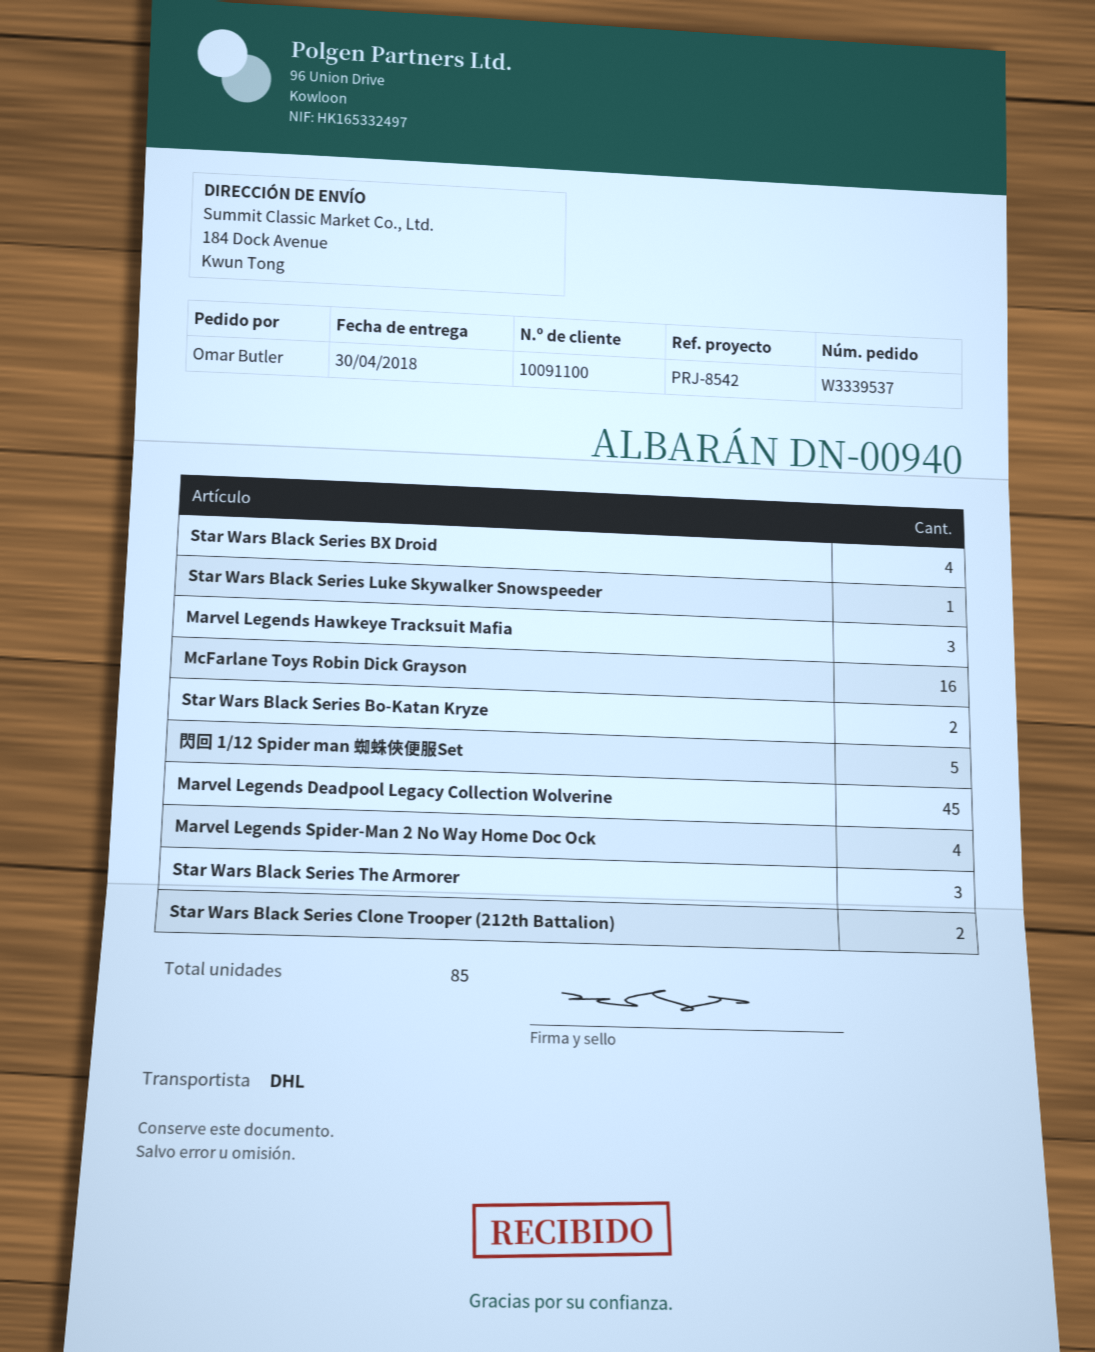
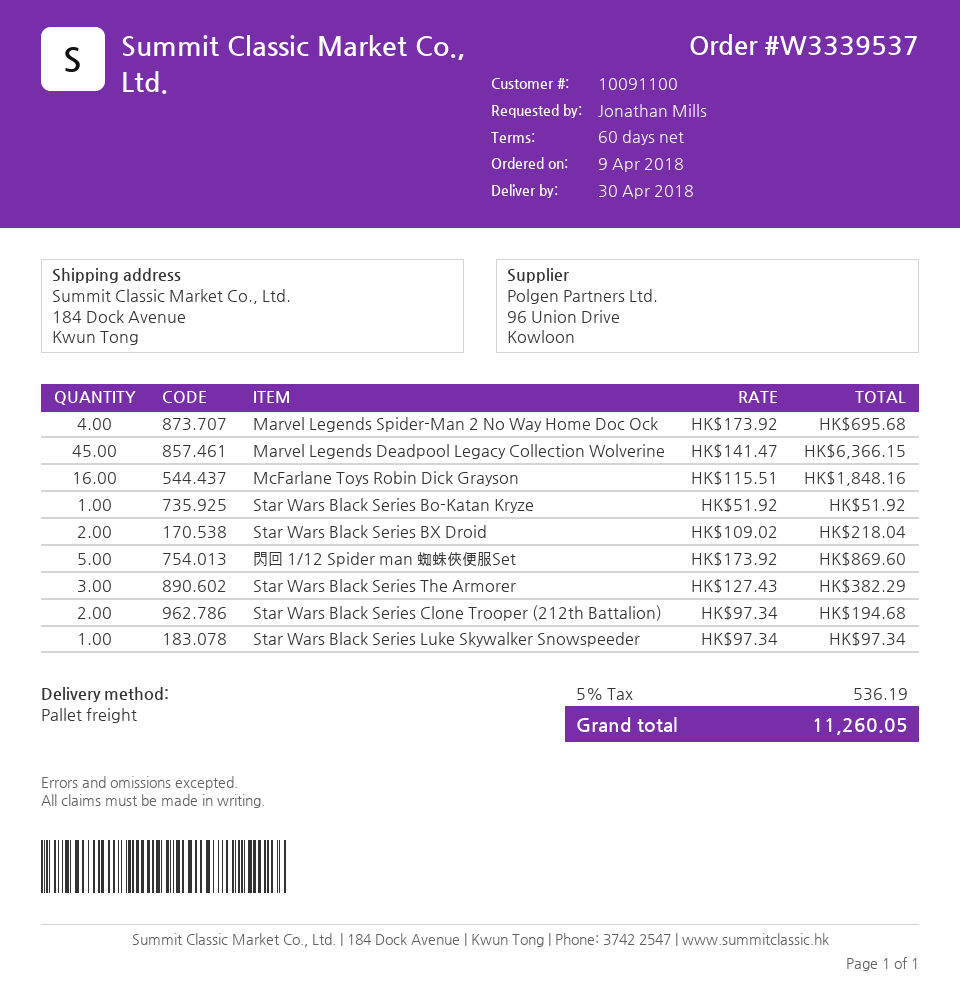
ordered by: Omar Butler -> Jonathan Mills
shipping method: DHL -> pallet freight
Star Wars Black Series BX Droid: 4 -> 2
Marvel Legends Hawkeye Tracksuit Mafia: 3 -> none
Star Wars Black Series Bo-Katan Kryze: 2 -> 1

